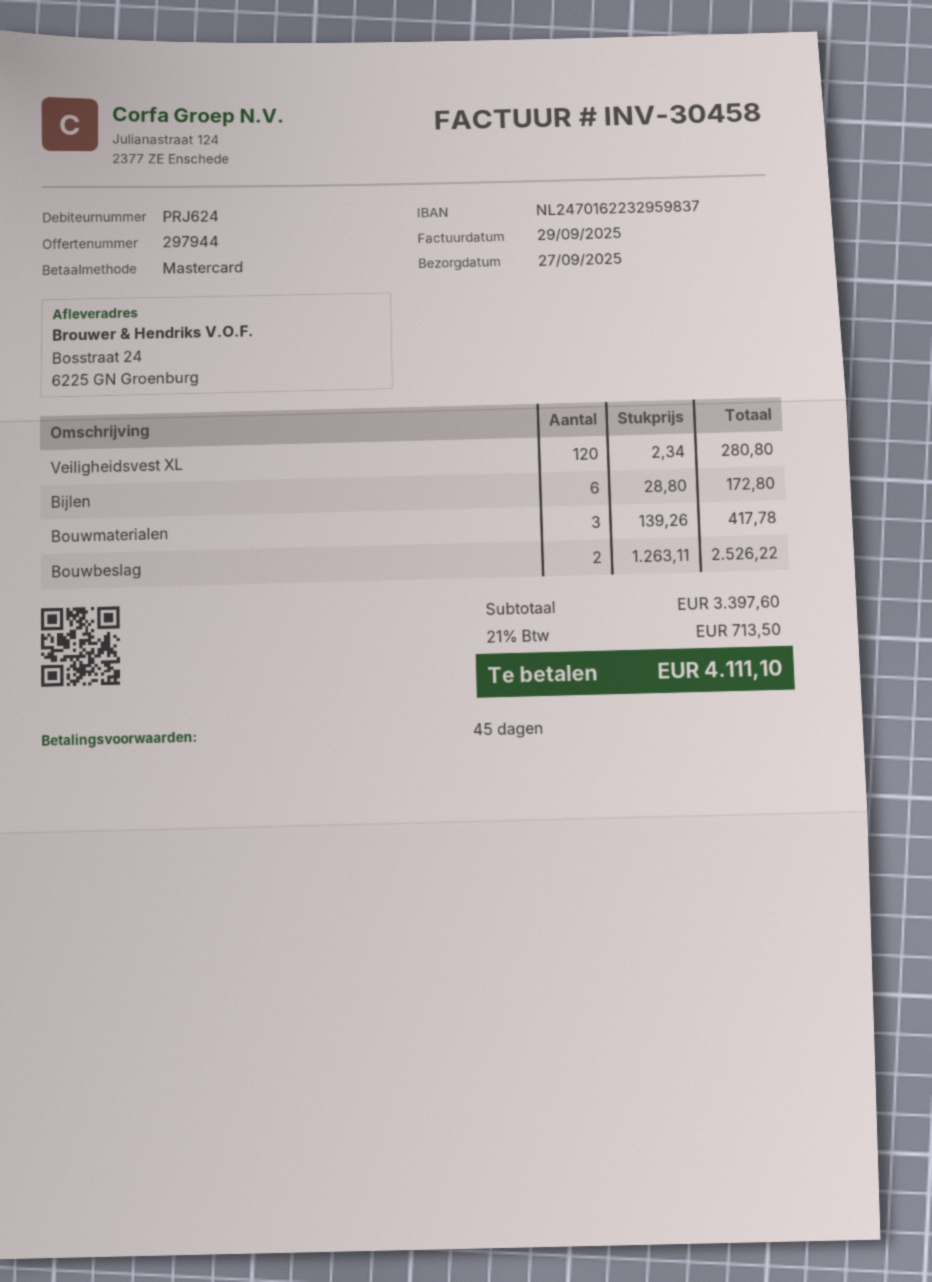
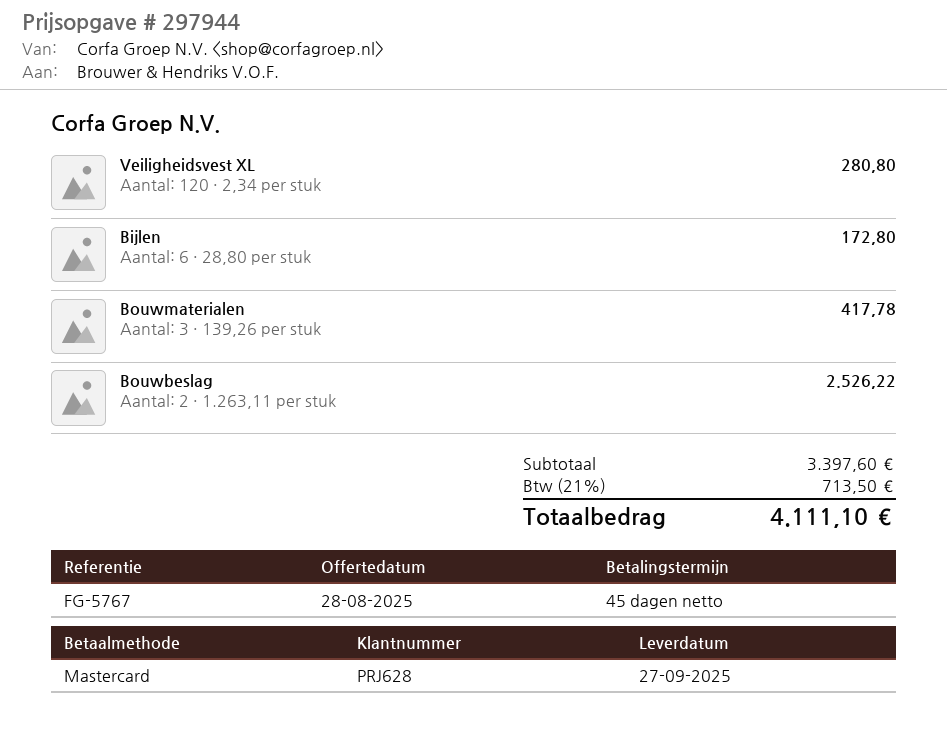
customer number: PRJ624 -> PRJ628

